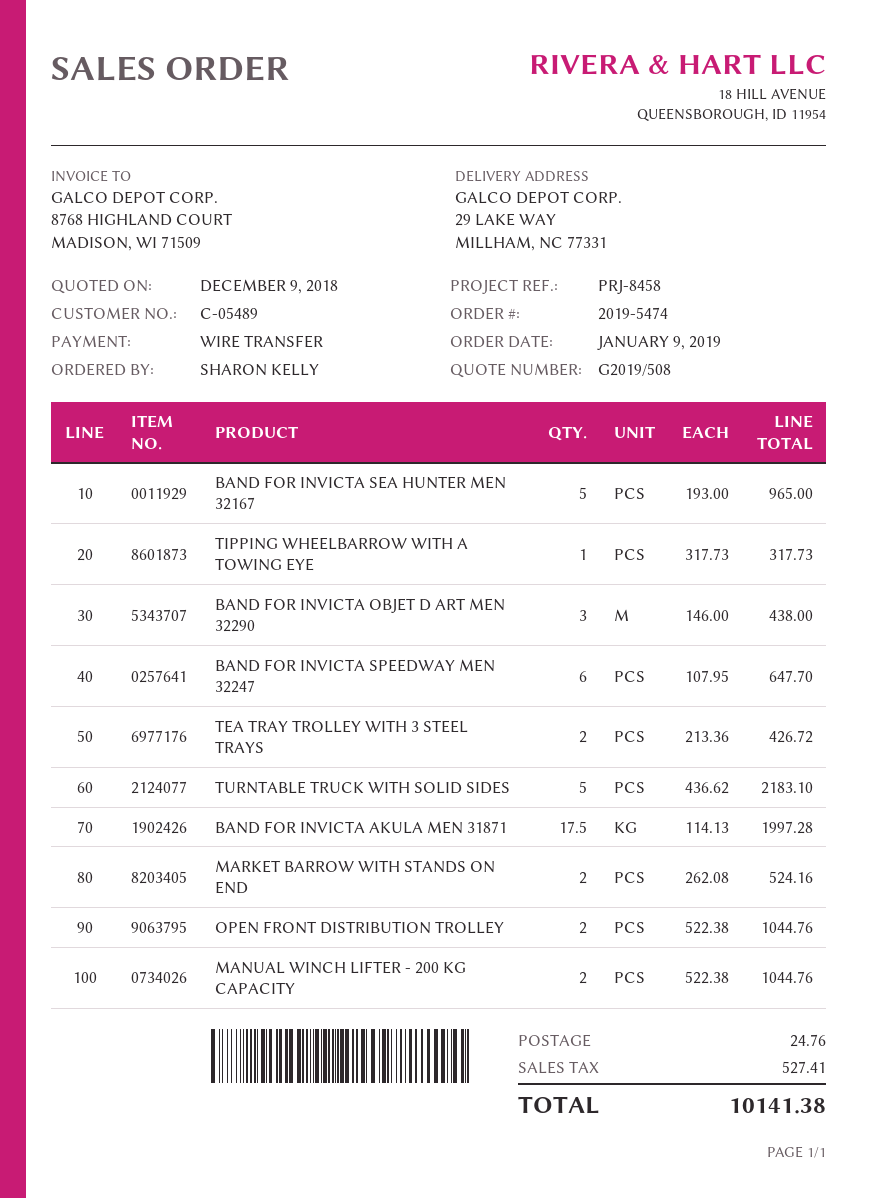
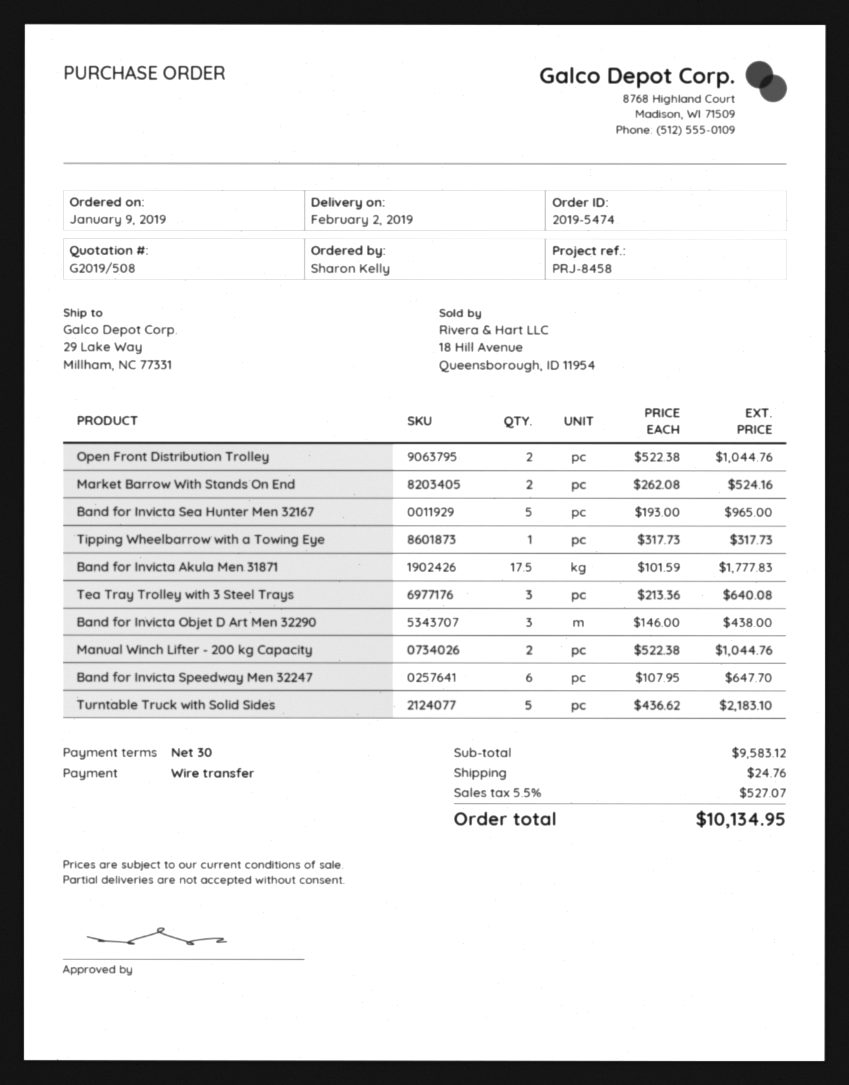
TEA TRAY TROLLEY WITH 3 STEEL TRAYS: 2 x 213.36 = 426.72 -> 3 x 213.36 = 640.08
BAND FOR INVICTA AKULA MEN 31871: 17.5 x 114.13 = 1997.28 -> 17.5 x 101.59 = 1777.83
tax: 527.41 -> 527.07
total: 10141.38 -> 10134.95

